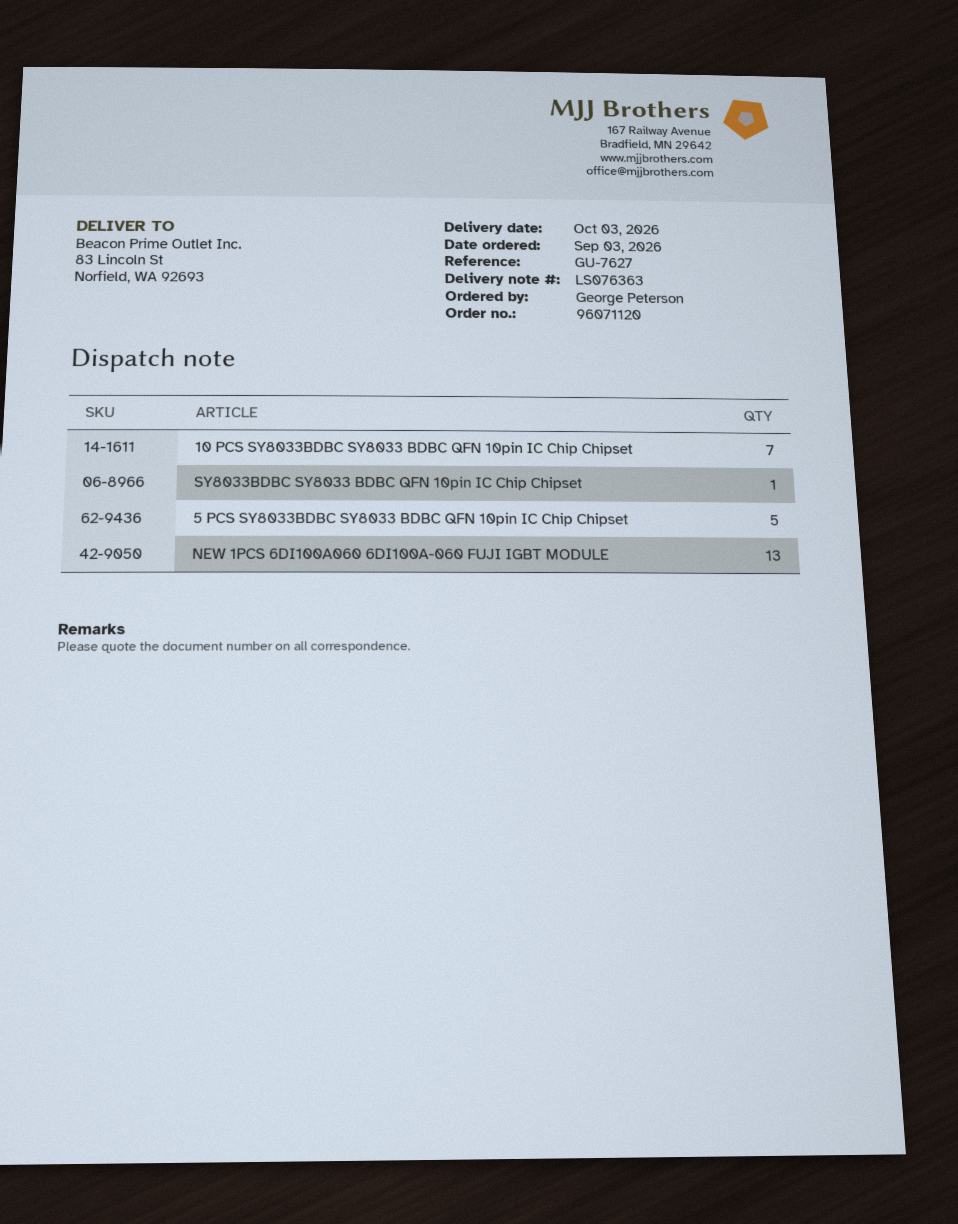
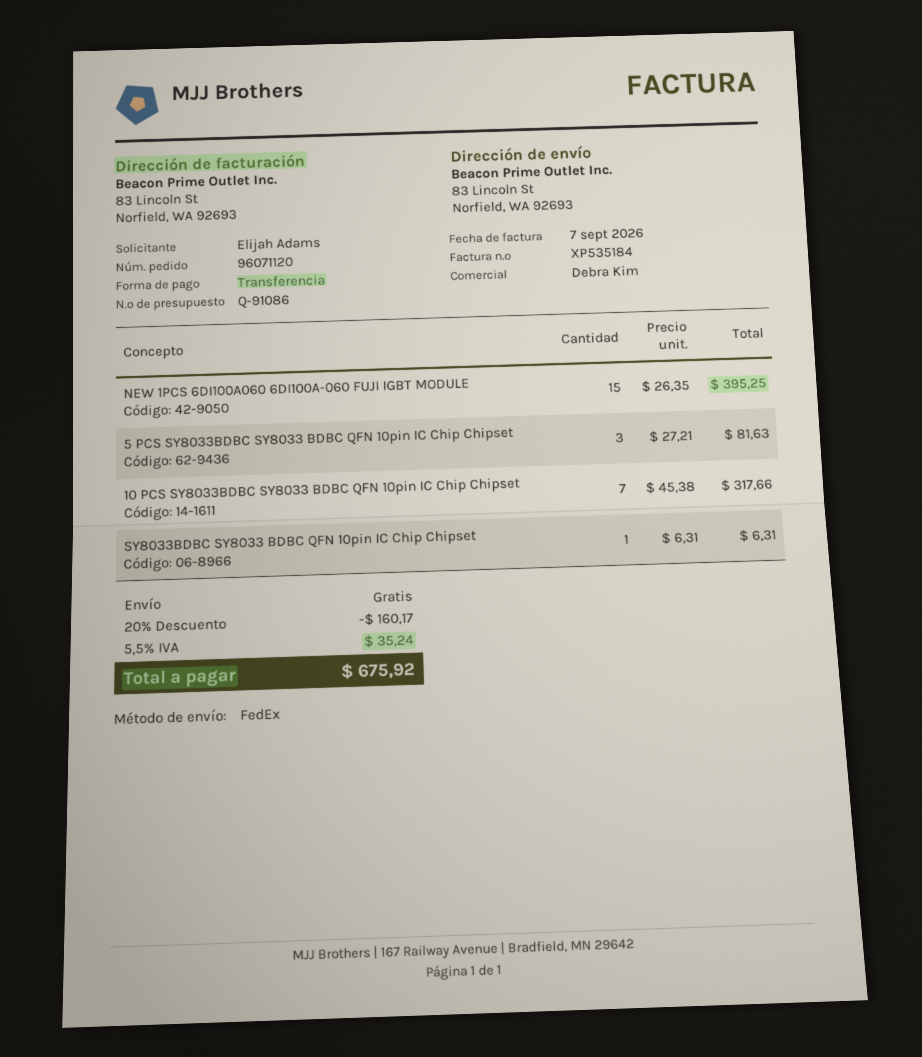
ordered by: George Peterson -> Elijah Adams
5 PCS SY8033BDBC SY8033 BDBC QFN 10pin IC Chip Chipset: 5 -> 3
NEW 1PCS 6DI100A060 6DI100A-060 FUJI IGBT MODULE: 13 -> 15

